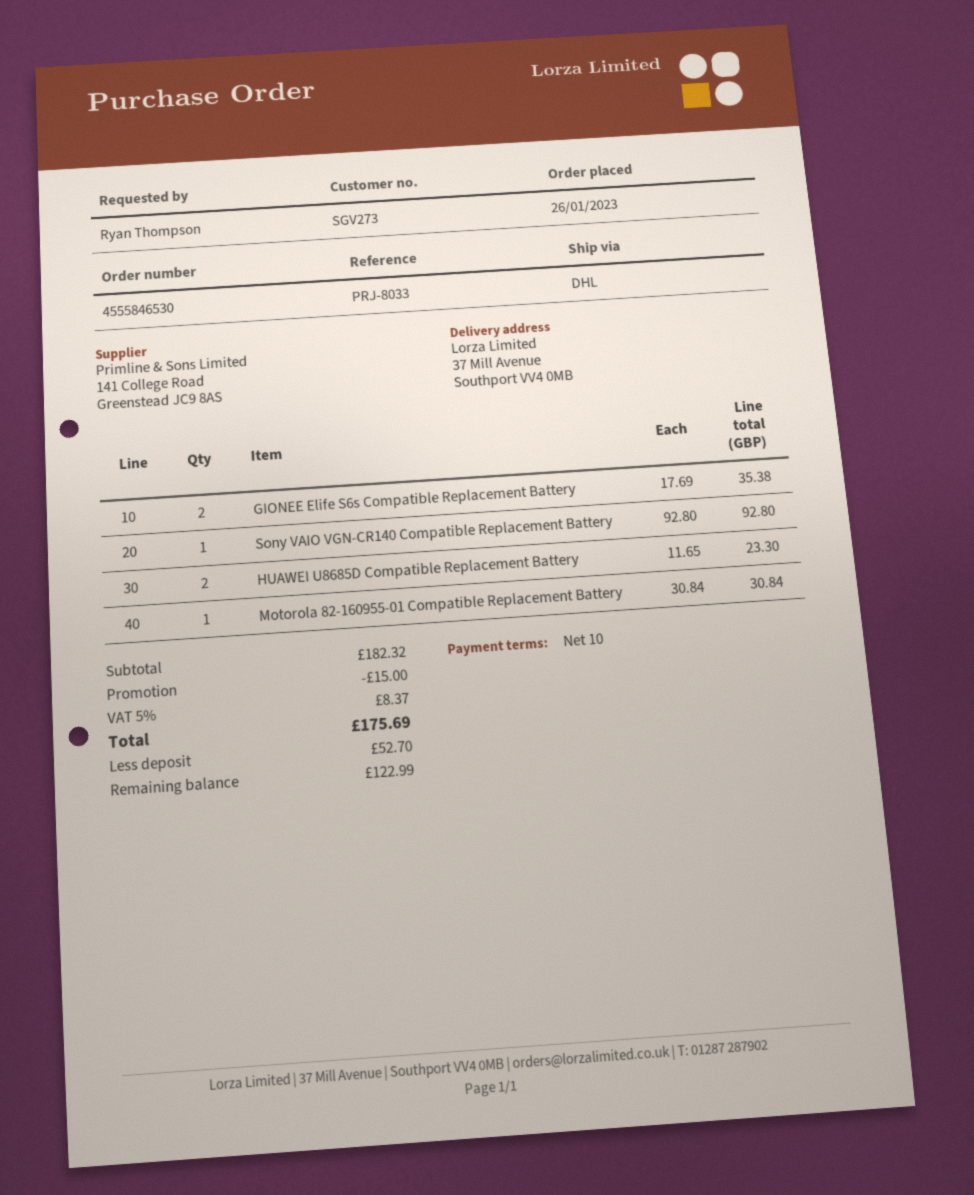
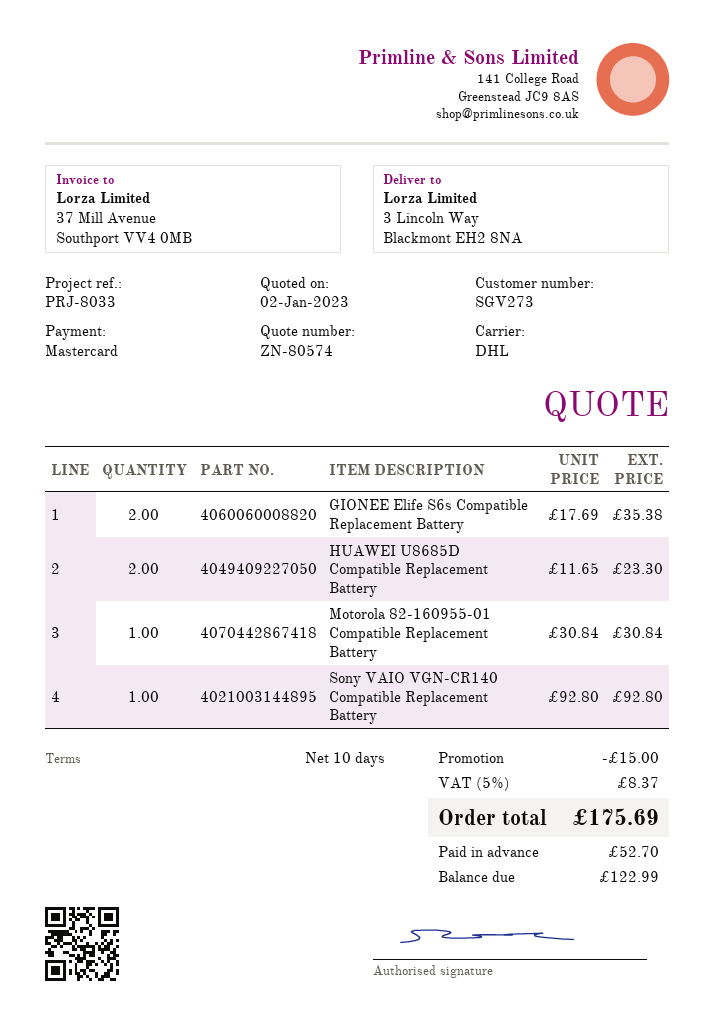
ship to: 37 Mill Avenue, Southport VV4 0MB -> 3 Lincoln Way, Blackmont EH2 8NA

